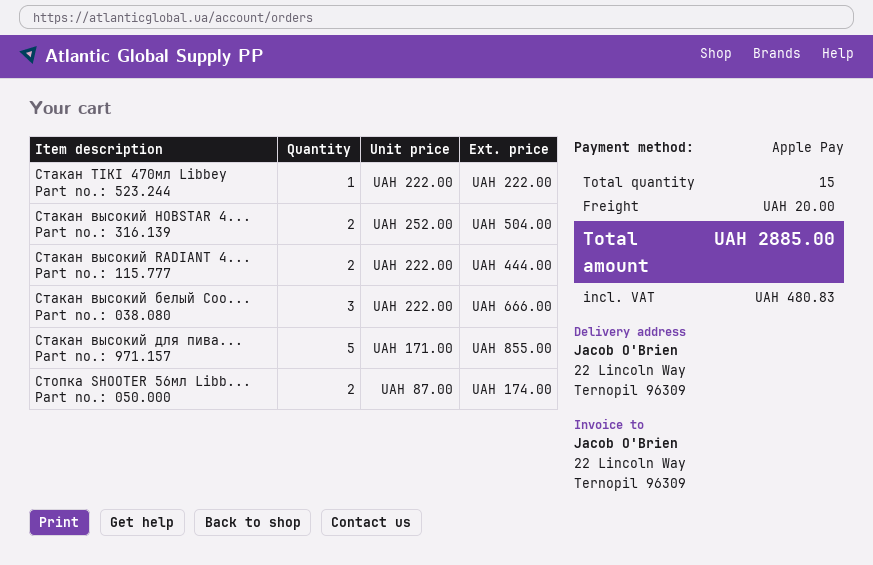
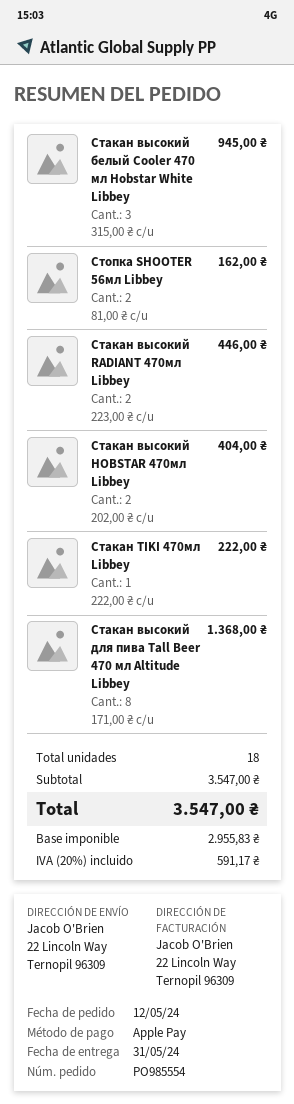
Стакан высокий HOBSTAR 4...: 2 x 252.00 = 504.00 -> 2 x 202.00 = 404.00
Стакан высокий RADIANT 4...: 2 x 222.00 = 444.00 -> 2 x 223.00 = 446.00
Стакан высокий белый Coo...: 3 x 222.00 = 666.00 -> 3 x 315.00 = 945.00
Стакан высокий для пива...: 5 x 171.00 = 855.00 -> 8 x 171.00 = 1368.00
Стопка SHOOTER 56мл Libb...: 2 x 87.00 = 174.00 -> 2 x 81.00 = 162.00
total quantity: 15 -> 18
shipping: 20.00 -> none
tax: 480.83 -> 591.17
total: 2885.00 -> 3547.00

